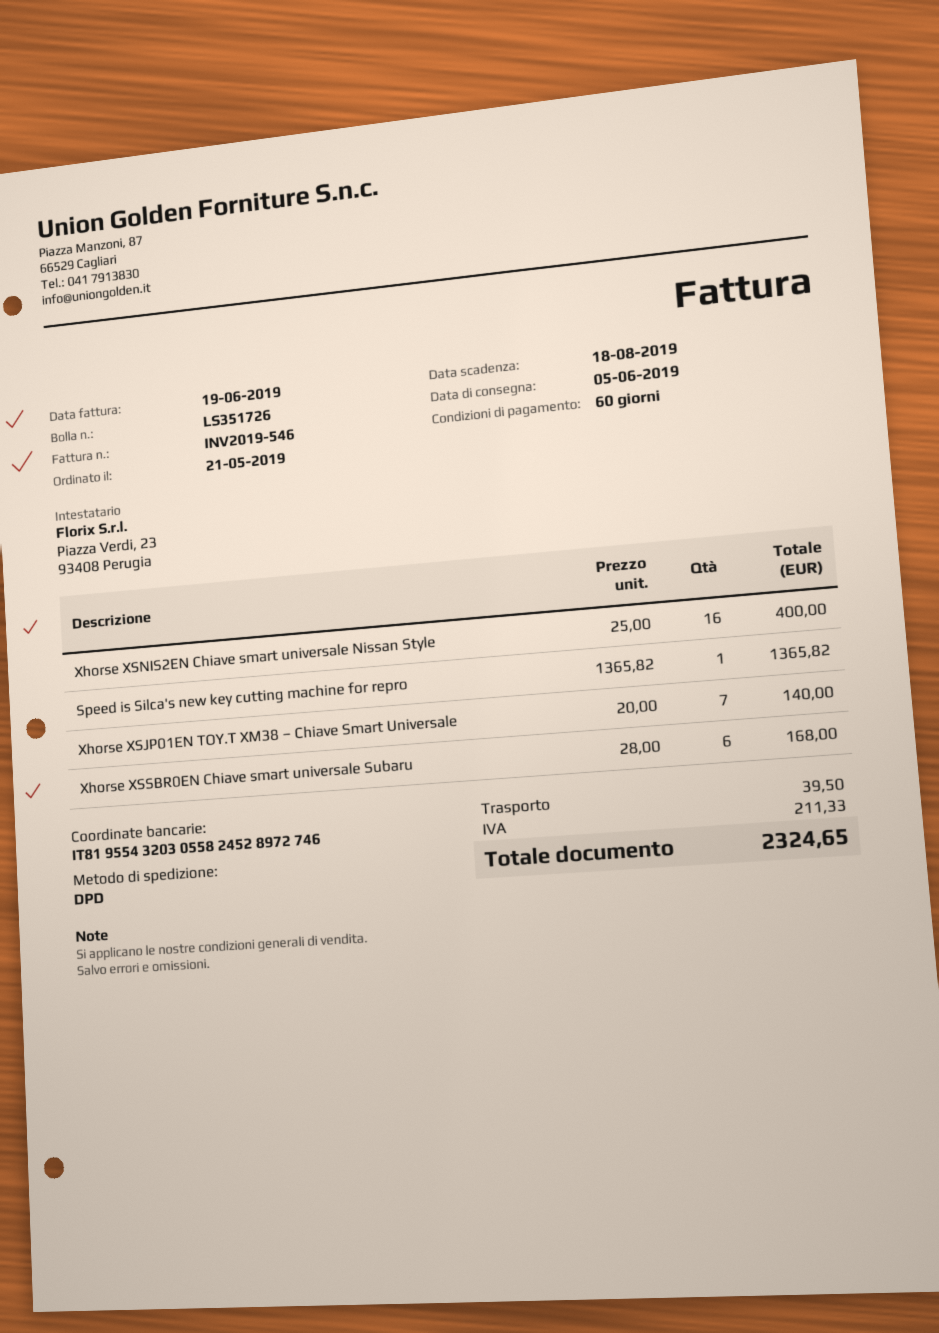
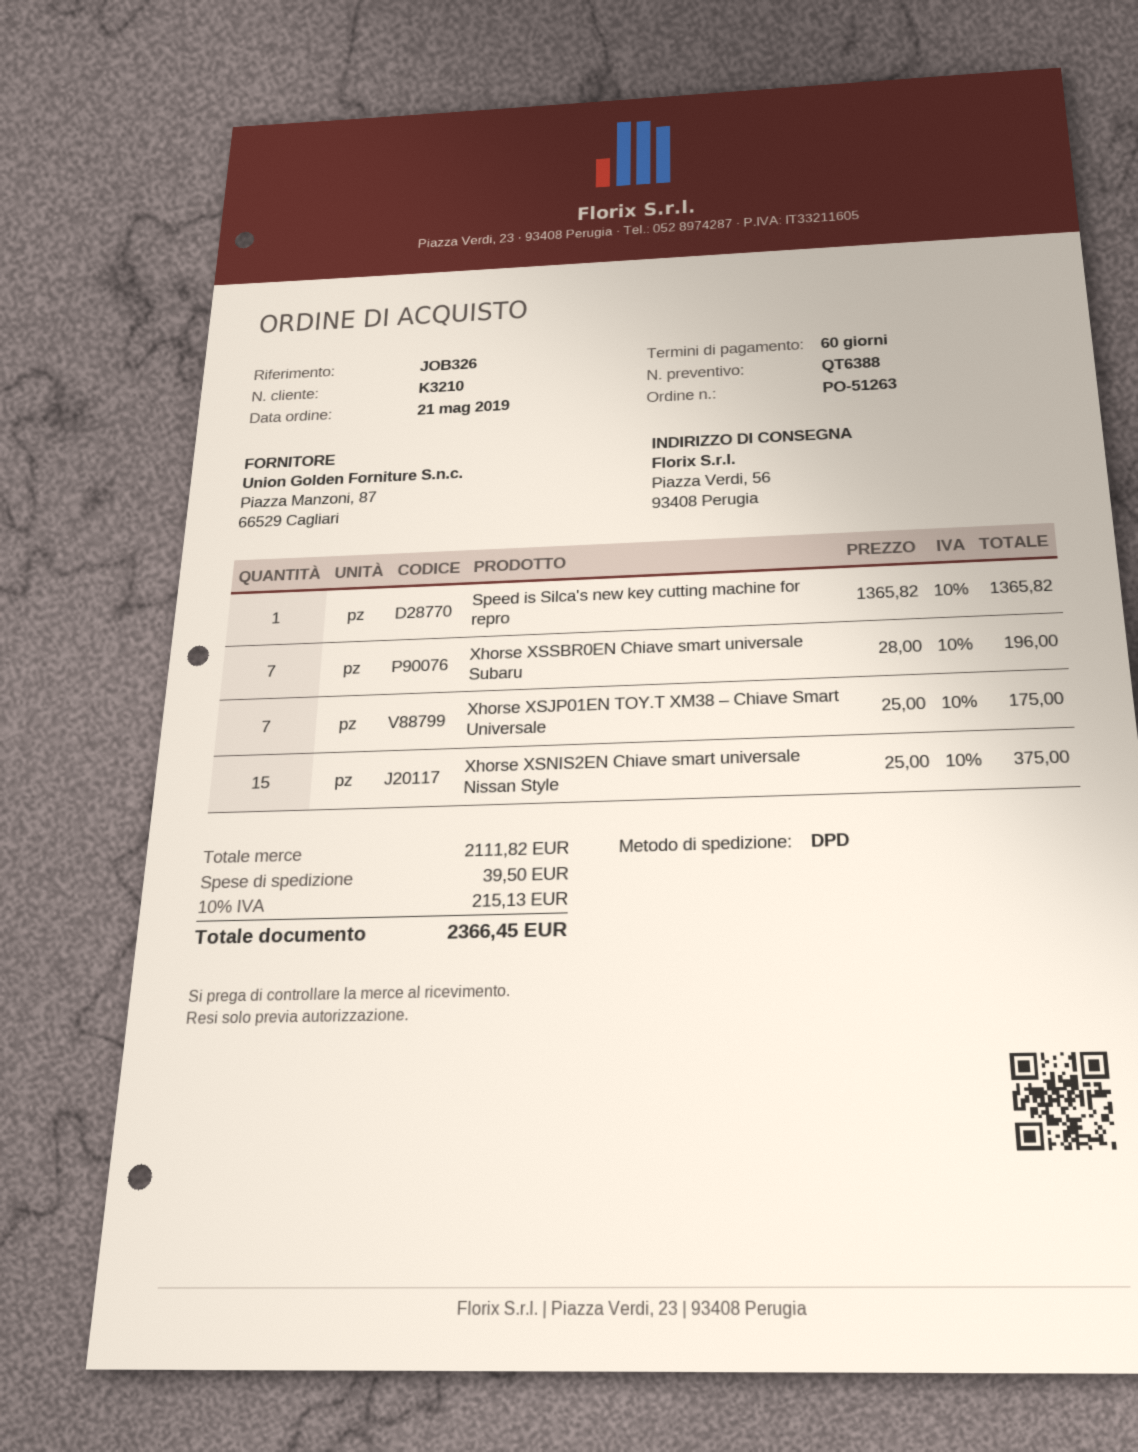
Xhorse XSNIS2EN Chiave smart universale Nissan Style: 16 x 25.00 = 400.00 -> 15 x 25.00 = 375.00
Xhorse XSJP01EN TOY.T XM38 – Chiave Smart Universale: 7 x 20.00 = 140.00 -> 7 x 25.00 = 175.00
Xhorse XSSBR0EN Chiave smart universale Subaru: 6 x 28.00 = 168.00 -> 7 x 28.00 = 196.00
tax: 211.33 -> 215.13
total: 2324.65 -> 2366.45

